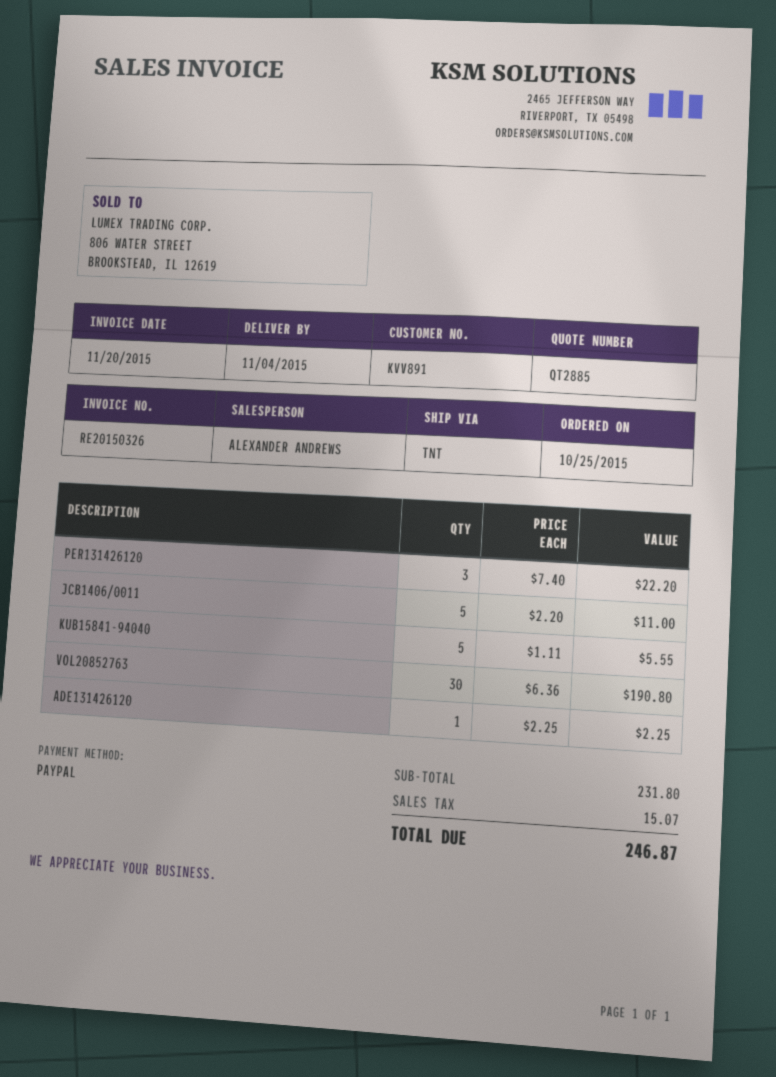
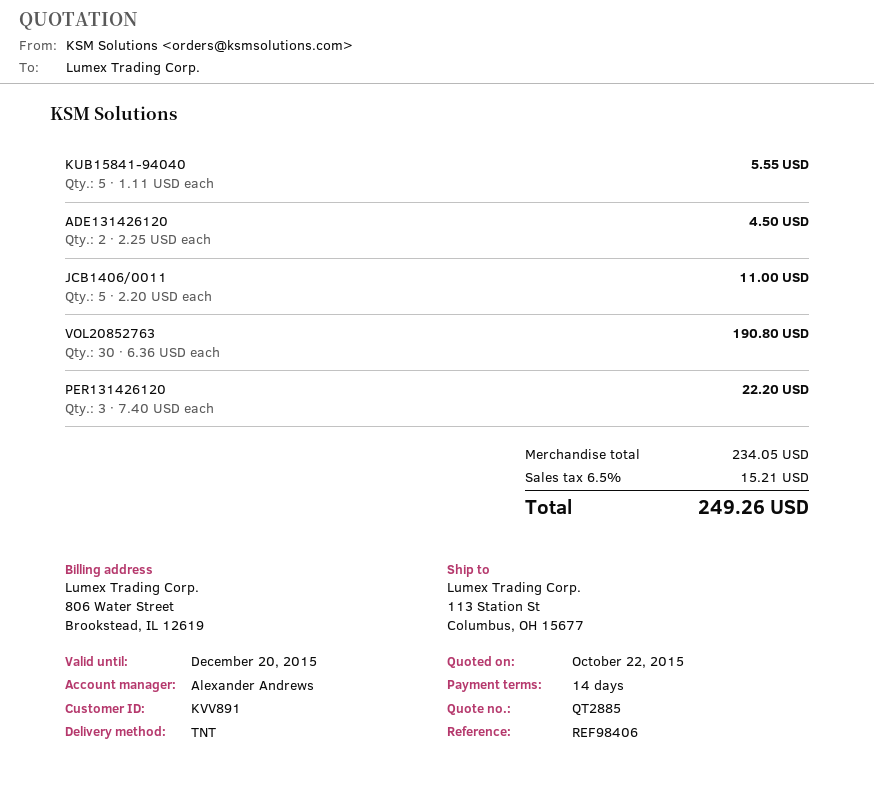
ADE131426120: 1 x 2.25 = 2.25 -> 2 x 2.25 = 4.50
subtotal: 231.80 -> 234.05
tax: 15.07 -> 15.21
total: 246.87 -> 249.26

